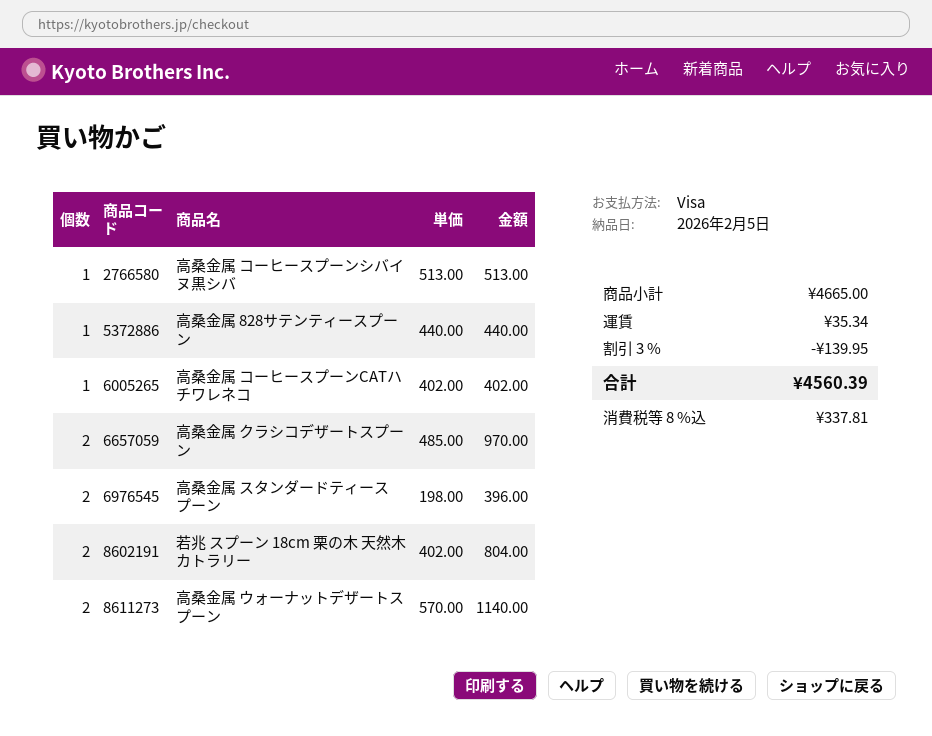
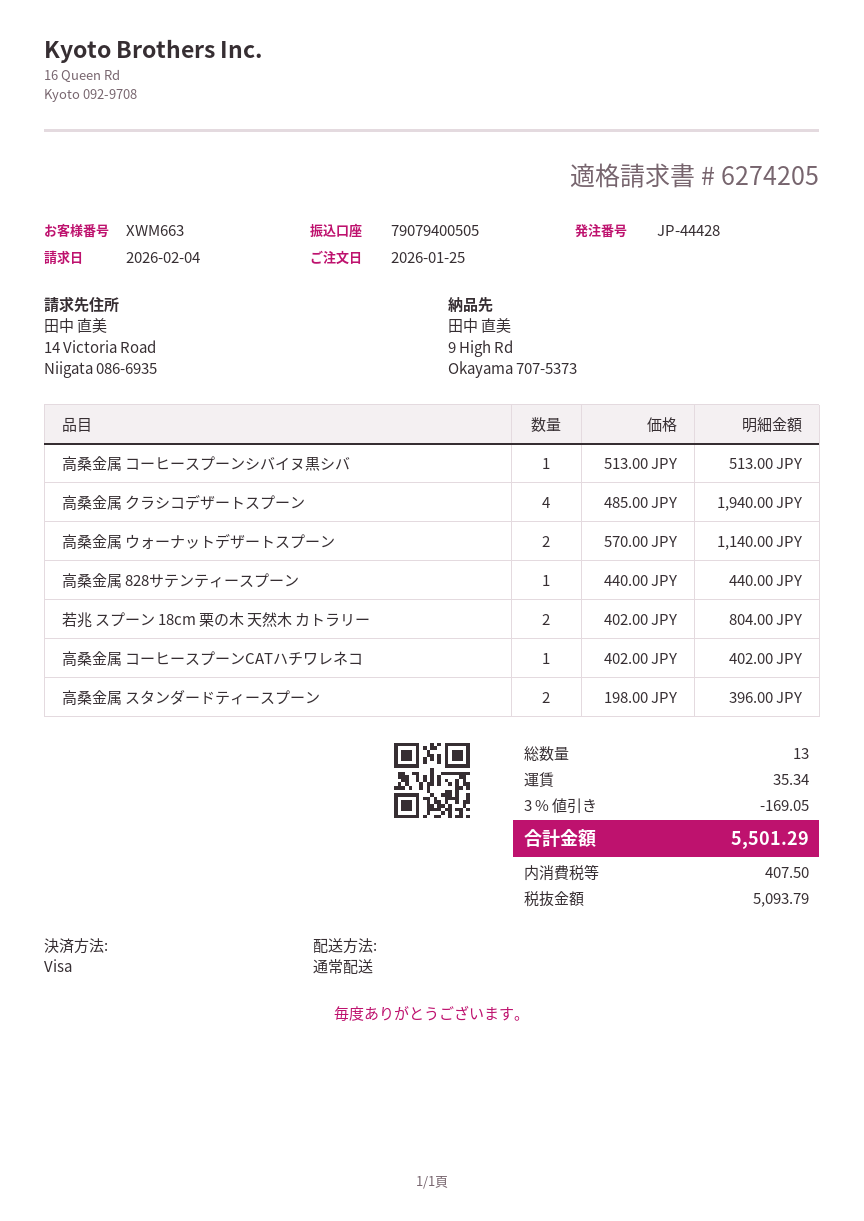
高桑金属 クラシコデザートスプーン: 2 x 485.00 = 970.00 -> 4 x 485.00 = 1940.00
discount: 3% = 139.95 -> 3% = 169.05
tax: 337.81 -> 407.50
total: 4560.39 -> 5501.29

